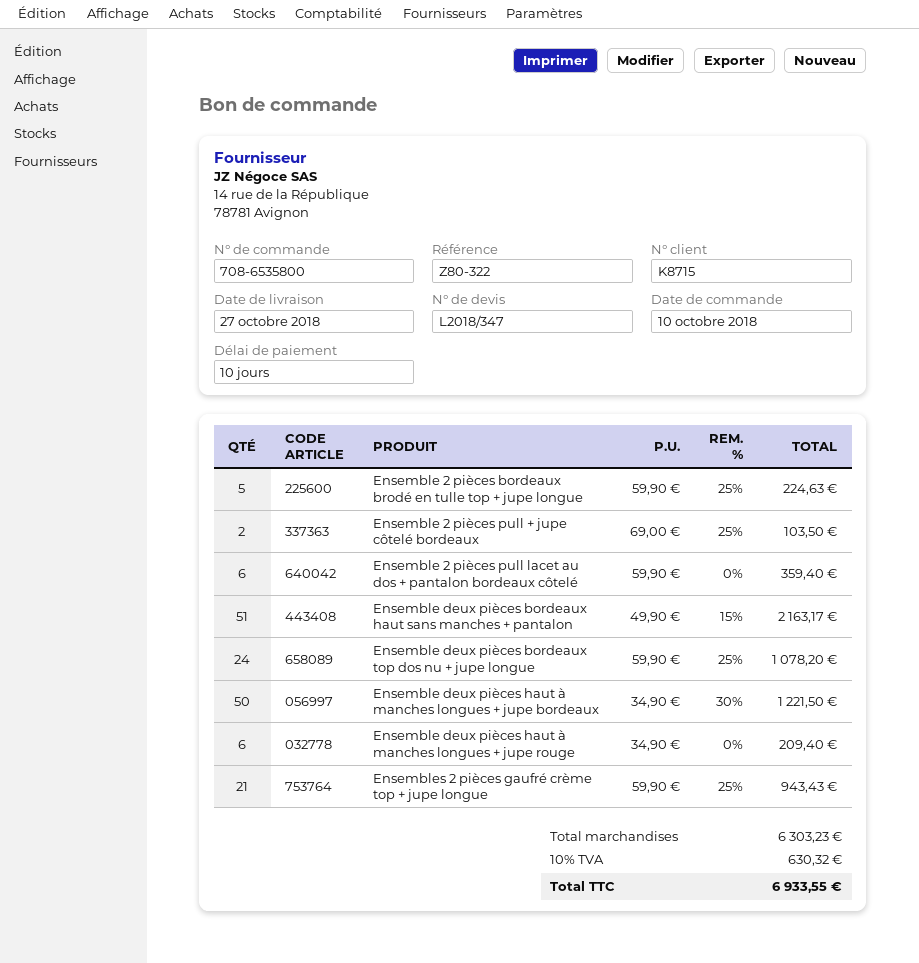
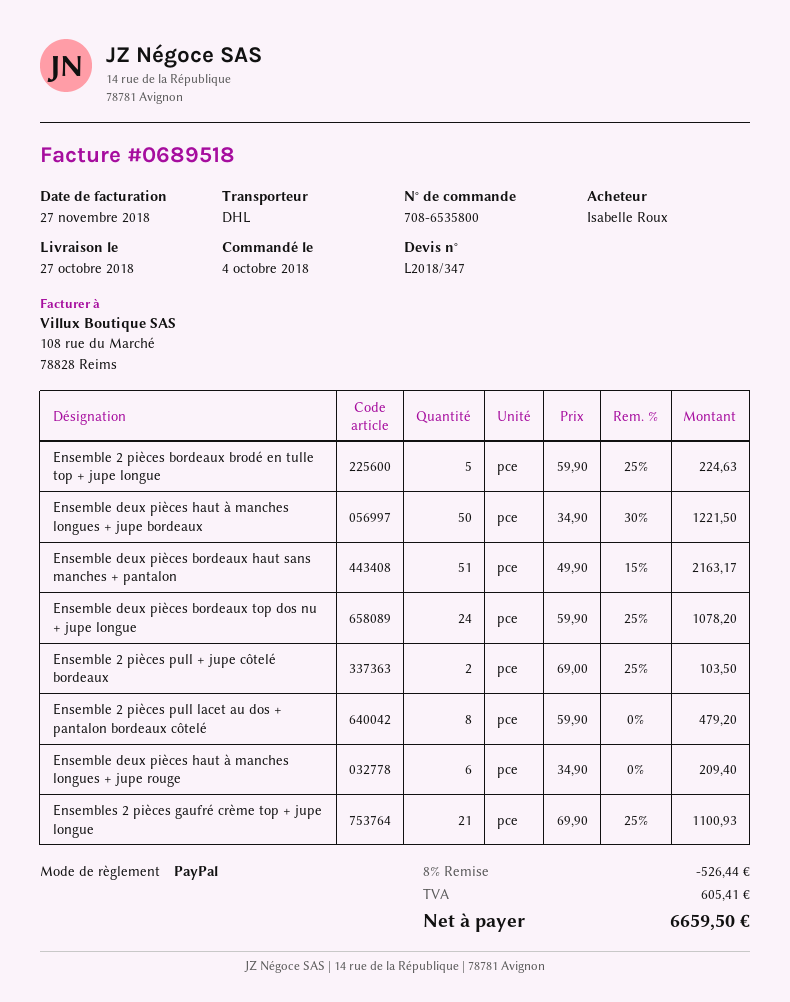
order date: 2018-10-10 -> 2018-10-04
Ensemble 2 pièces pull lacet au dos + pantalon bordeaux côtelé: 6 x 59.90 = 359.40 -> 8 x 59.90 = 479.20
Ensembles 2 pièces gaufré crème top + jupe longue: 21 x 59.90 - 25% = 943.43 -> 21 x 69.90 - 25% = 1100.93
discount: none -> 8% = 526.44
tax: 630.32 -> 605.41
total: 6933.55 -> 6659.50

